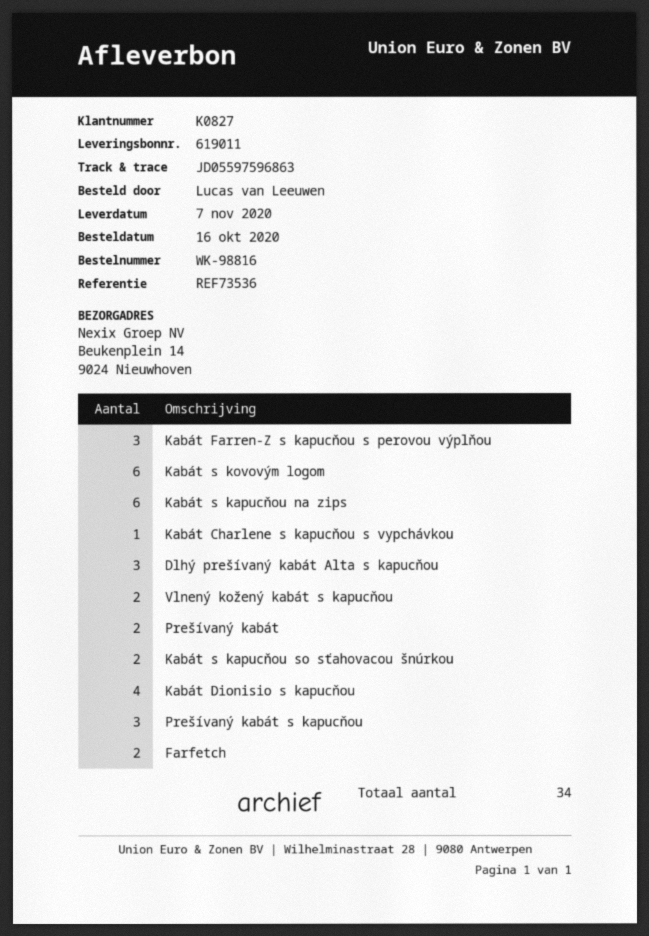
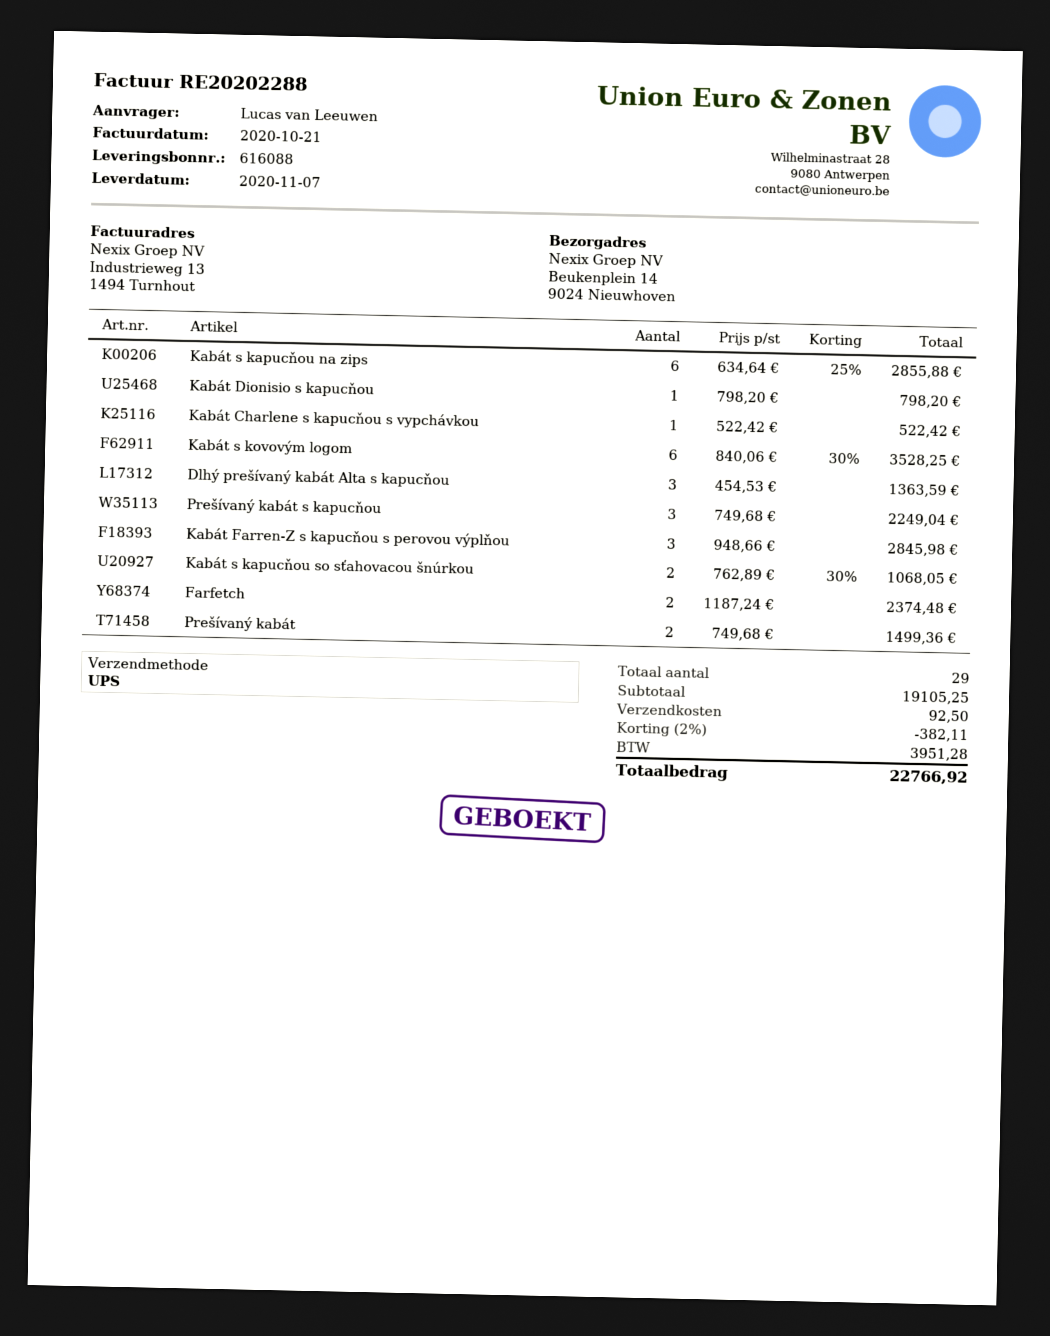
delivery note number: 619011 -> 616088
Vlnený kožený kabát s kapucňou: 2 -> none
Kabát Dionisio s kapucňou: 4 -> 1
total quantity: 34 -> 29

